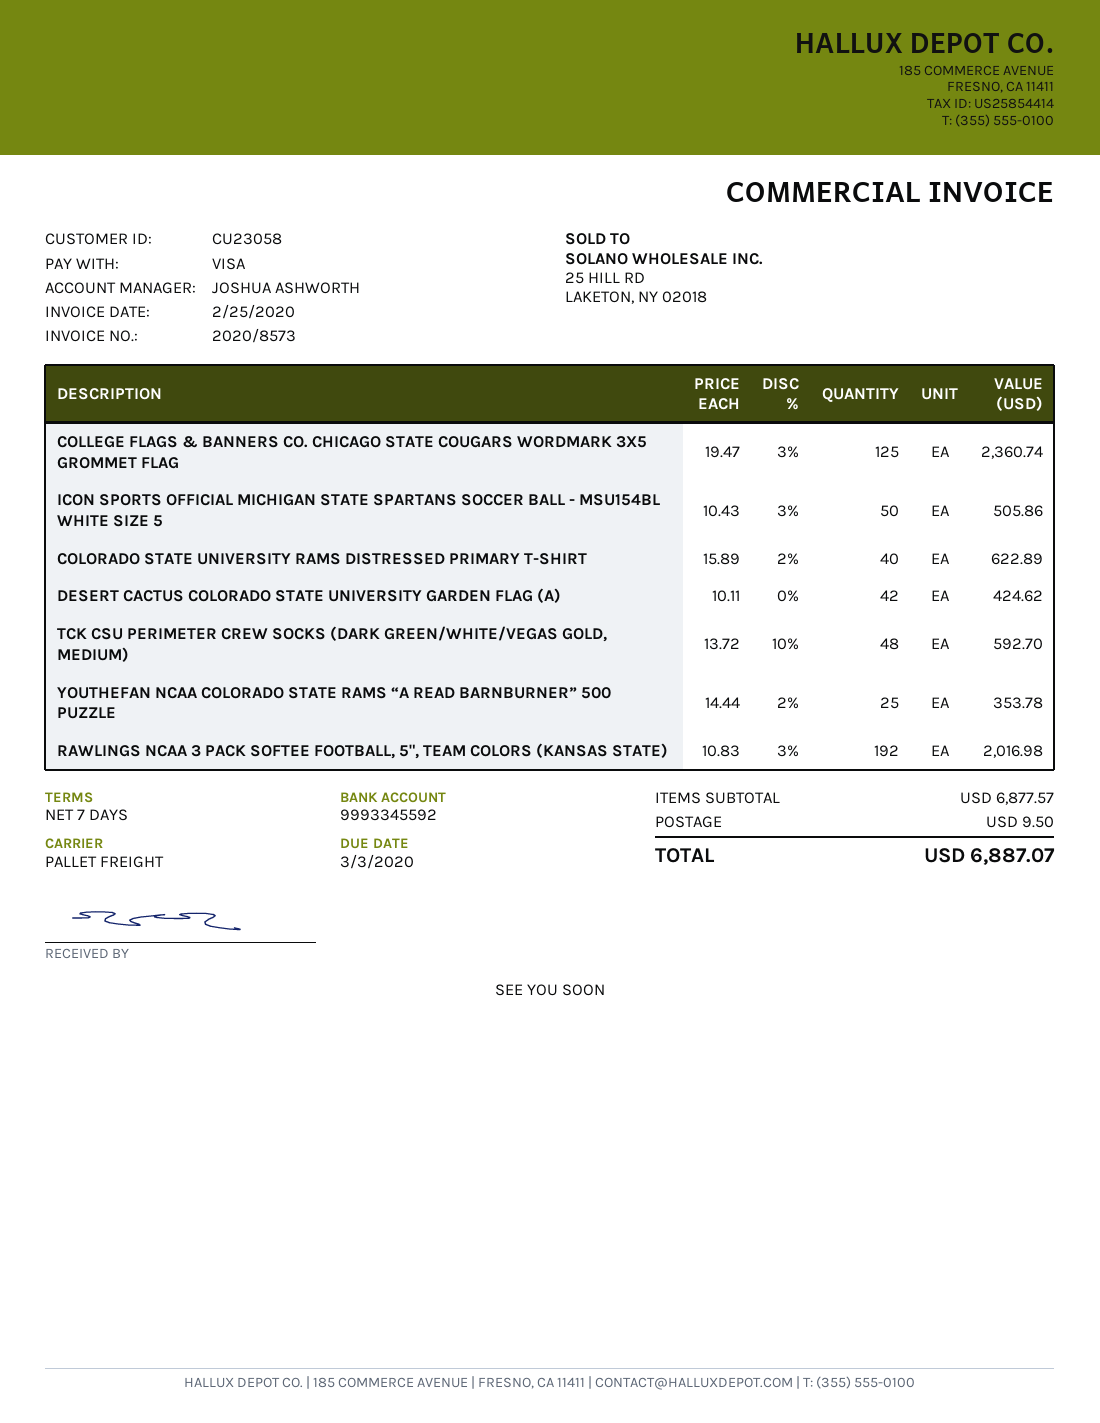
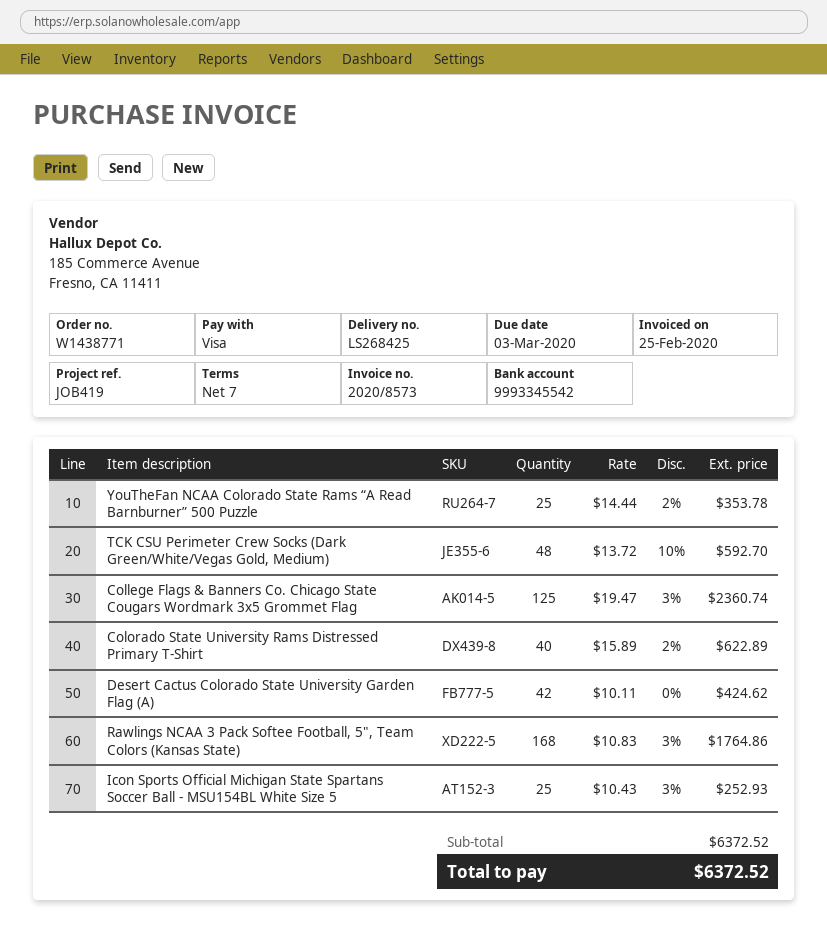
bank account: 9993345592 -> 9993345542
ICON SPORTS OFFICIAL MICHIGAN STATE SPARTANS SOCCER BALL - MSU154BL WHITE SIZE 5: 50 x 10.43 - 3% = 505.86 -> 25 x 10.43 - 3% = 252.93
RAWLINGS NCAA 3 PACK SOFTEE FOOTBALL, 5", TEAM COLORS (KANSAS STATE): 192 x 10.83 - 3% = 2016.98 -> 168 x 10.83 - 3% = 1764.86
subtotal: 6877.57 -> 6372.52
shipping: 9.50 -> none
total: 6887.07 -> 6372.52

